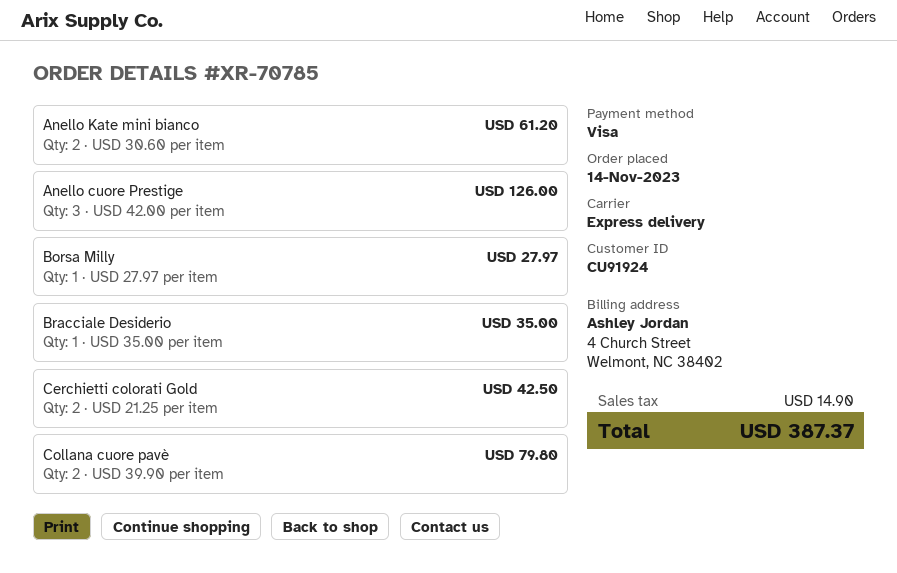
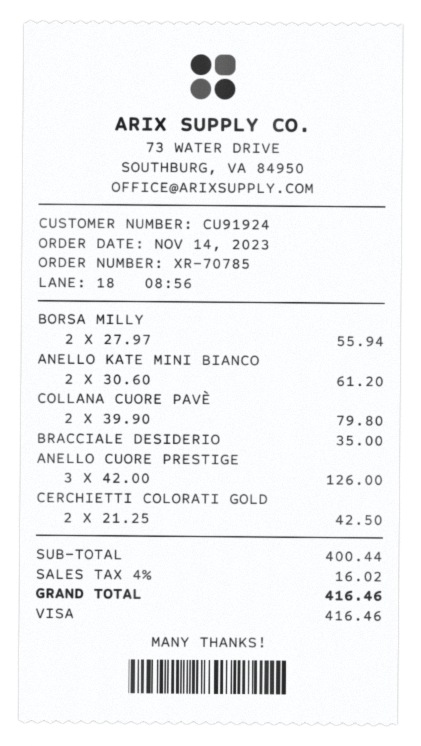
Borsa Milly: 1 x 27.97 = 27.97 -> 2 x 27.97 = 55.94
tax: 14.90 -> 16.02
total: 387.37 -> 416.46

